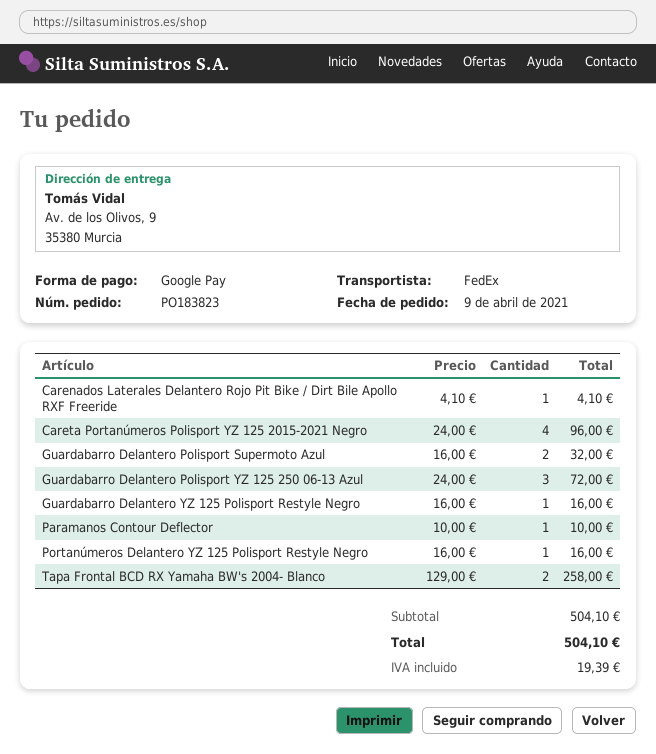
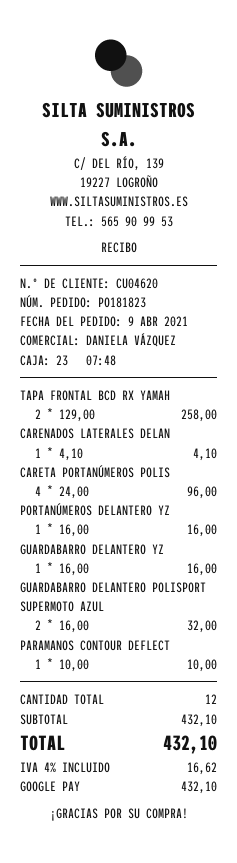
order number: PO183823 -> PO181823
Guardabarro Delantero Polisport YZ 125 250 06-13 Azul: 3 x 24.00 = 72.00 -> none
subtotal: 504.10 -> 432.10
tax: 19.39 -> 16.62
total: 504.10 -> 432.10

